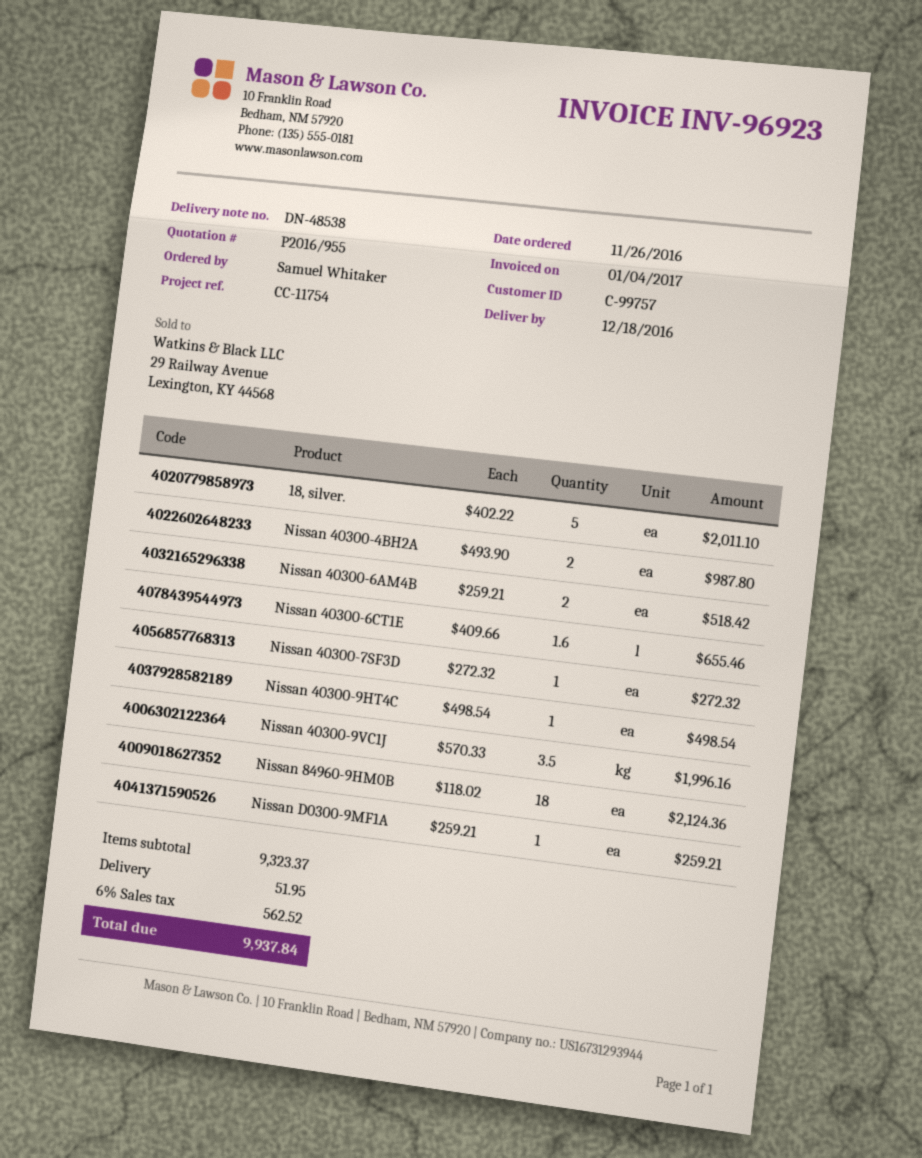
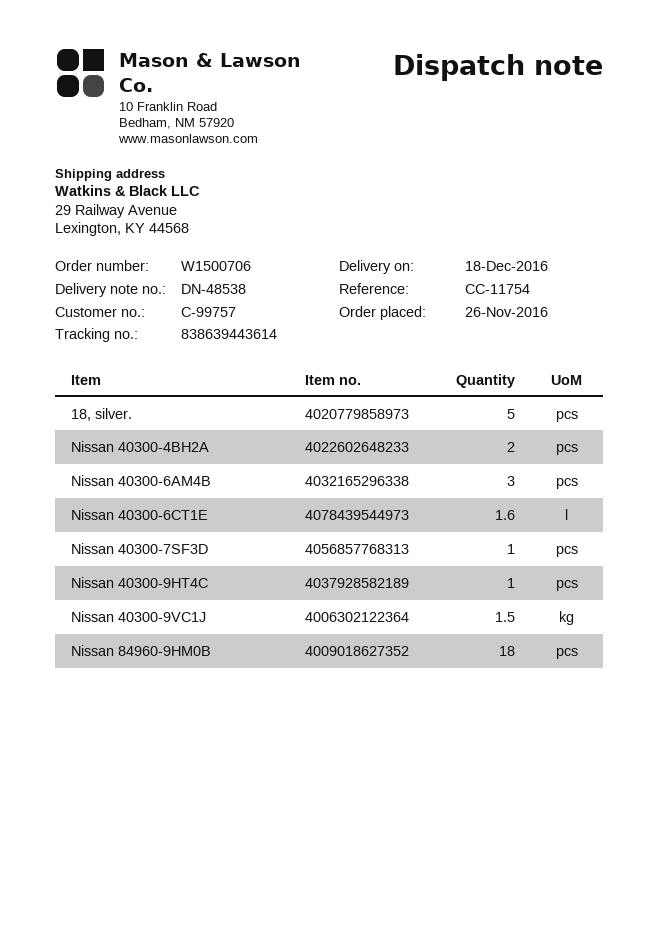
Nissan 40300-6AM4B: 2 -> 3
Nissan 40300-9VC1J: 3.5 -> 1.5
Nissan D0300-9MF1A: 1 -> none

